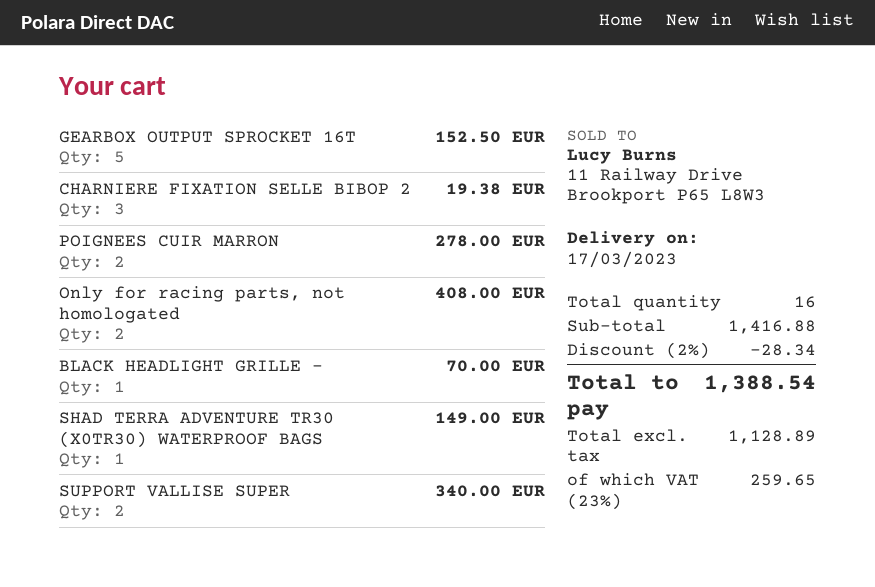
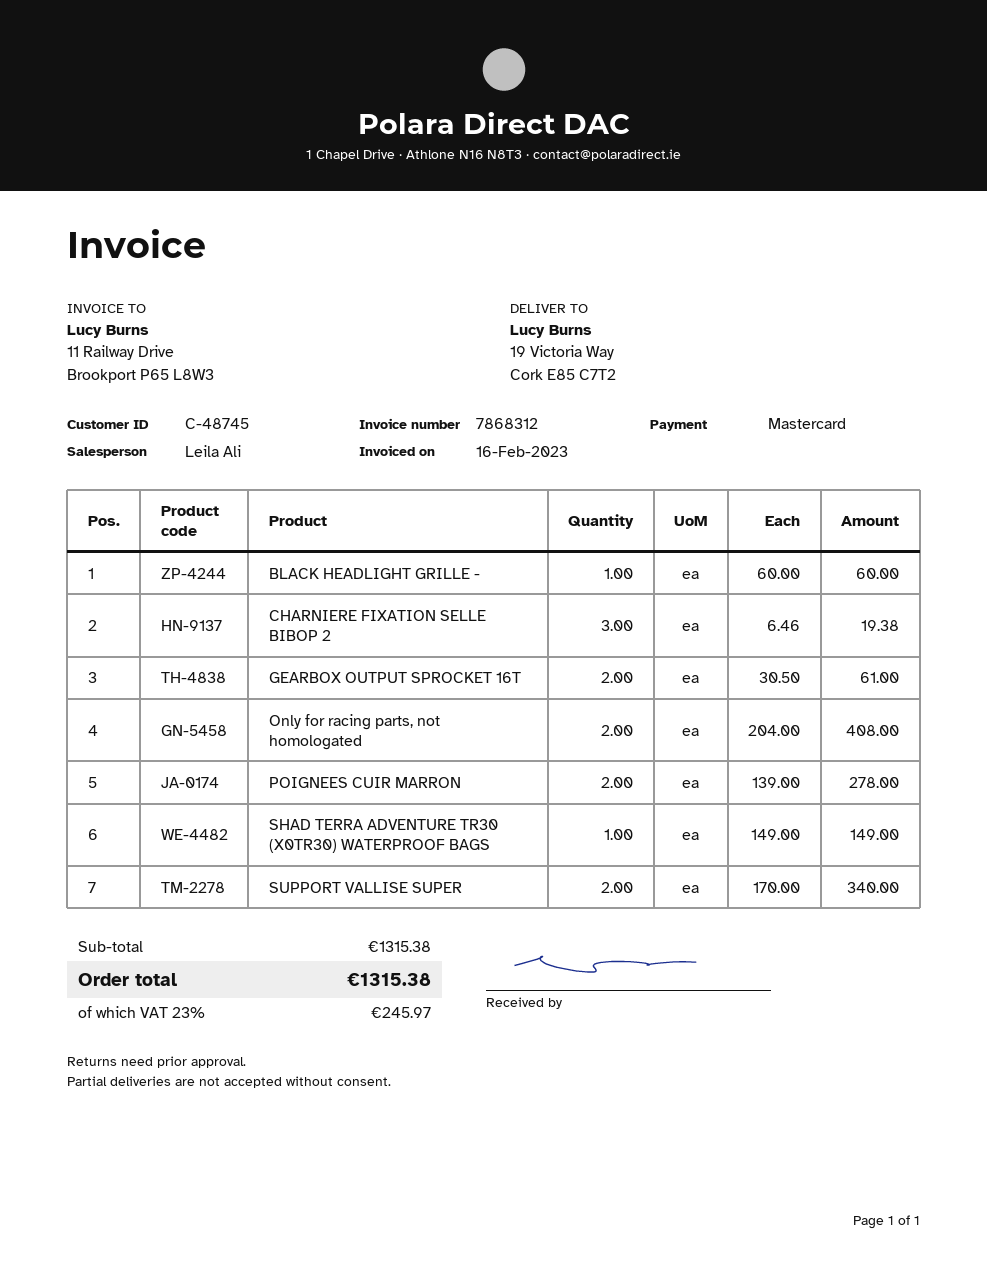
GEARBOX OUTPUT SPROCKET 16T: 5 for 152.50 -> 2 for 61.00
BLACK HEADLIGHT GRILLE -: 1 for 70.00 -> 1 for 60.00
subtotal: 1416.88 -> 1315.38
discount: 2% = 28.34 -> none
tax: 23% = 259.65 -> 23% = 245.97
total: 1388.54 -> 1315.38

